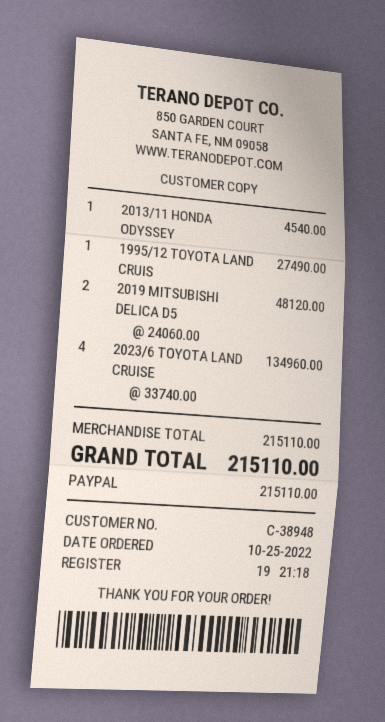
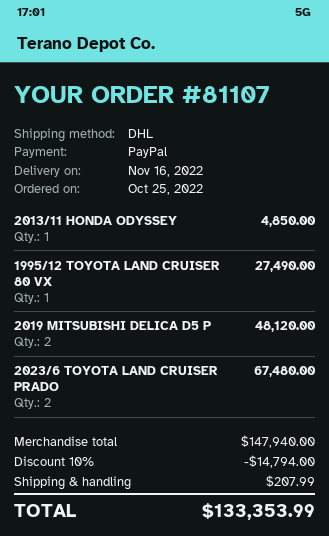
2013/11 HONDA ODYSSEY: 1 for 4540.00 -> 1 for 4850.00
2023/6 TOYOTA LAND CRUISE: 4 for 134960.00 -> 2 for 67480.00
subtotal: 215110.00 -> 147940.00
discount: none -> 10% = 14794.00
shipping: none -> 207.99
total: 215110.00 -> 133353.99

